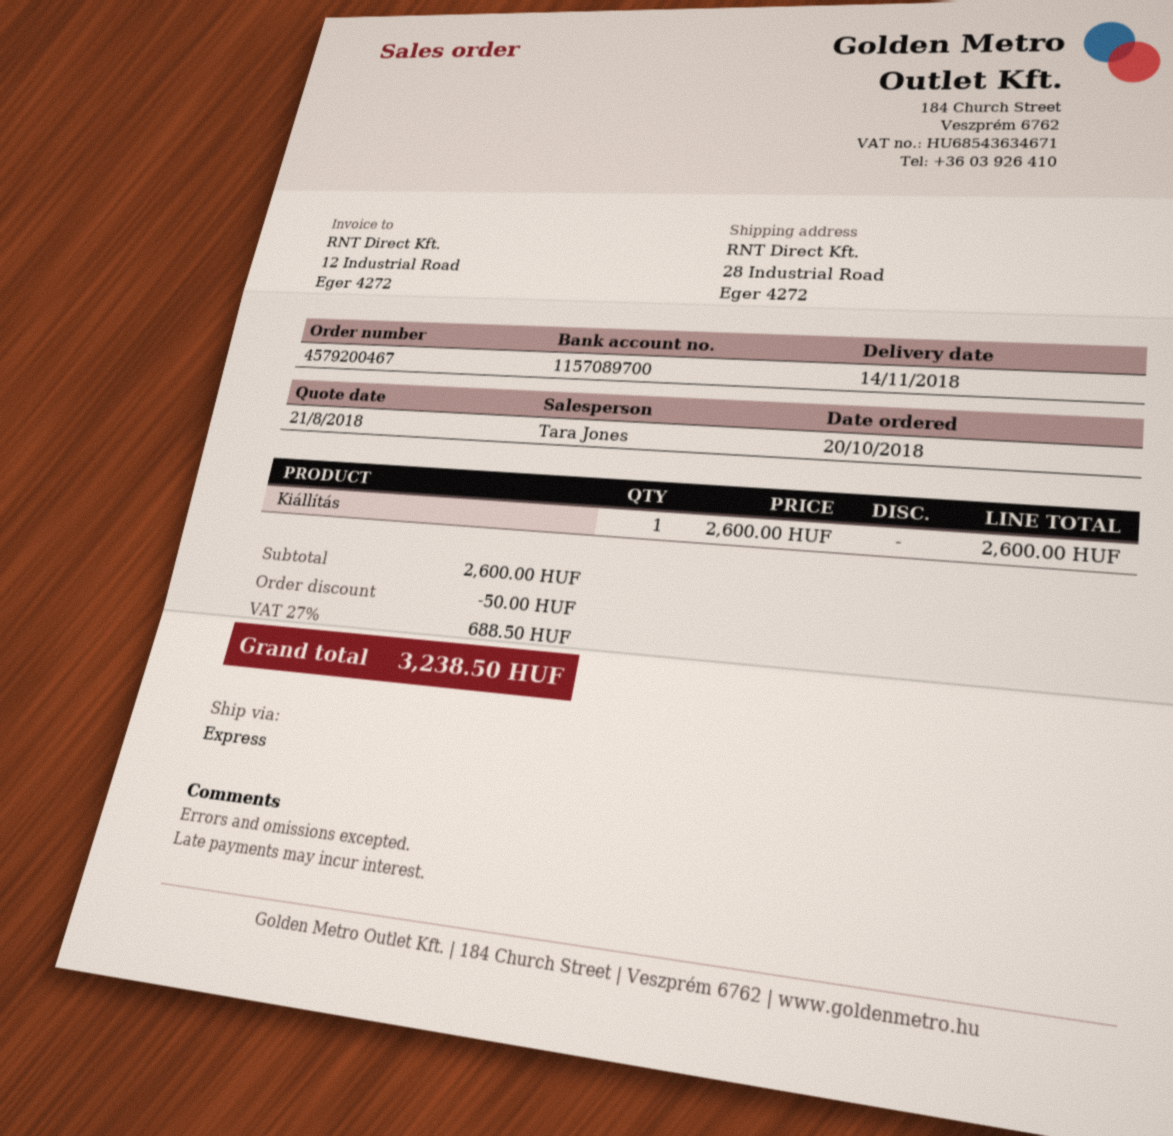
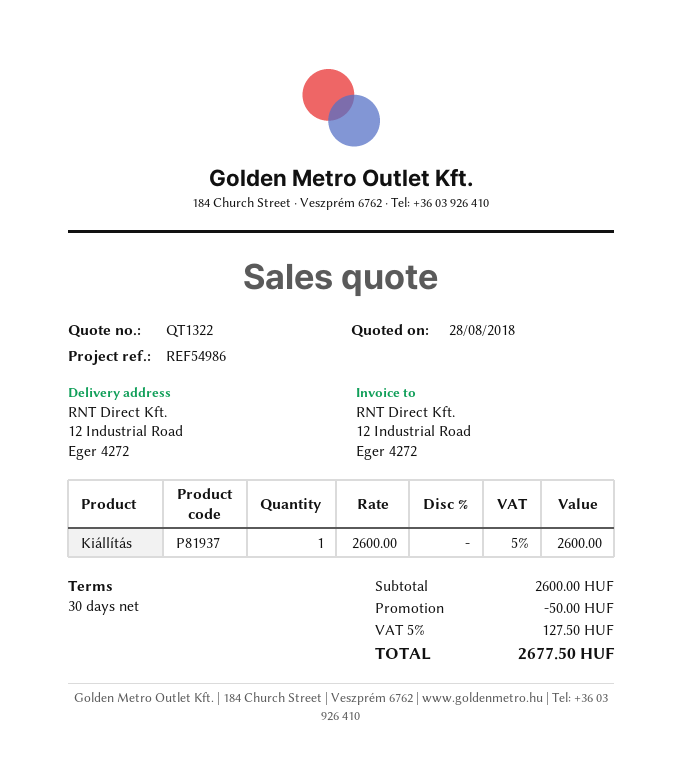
quote date: 2018-08-21 -> 2018-08-28
ship to: 28 Industrial Road, Eger 4272 -> 12 Industrial Road, Eger 4272
tax: 27% = 688.50 -> 5% = 127.50
total: 3238.50 -> 2677.50

